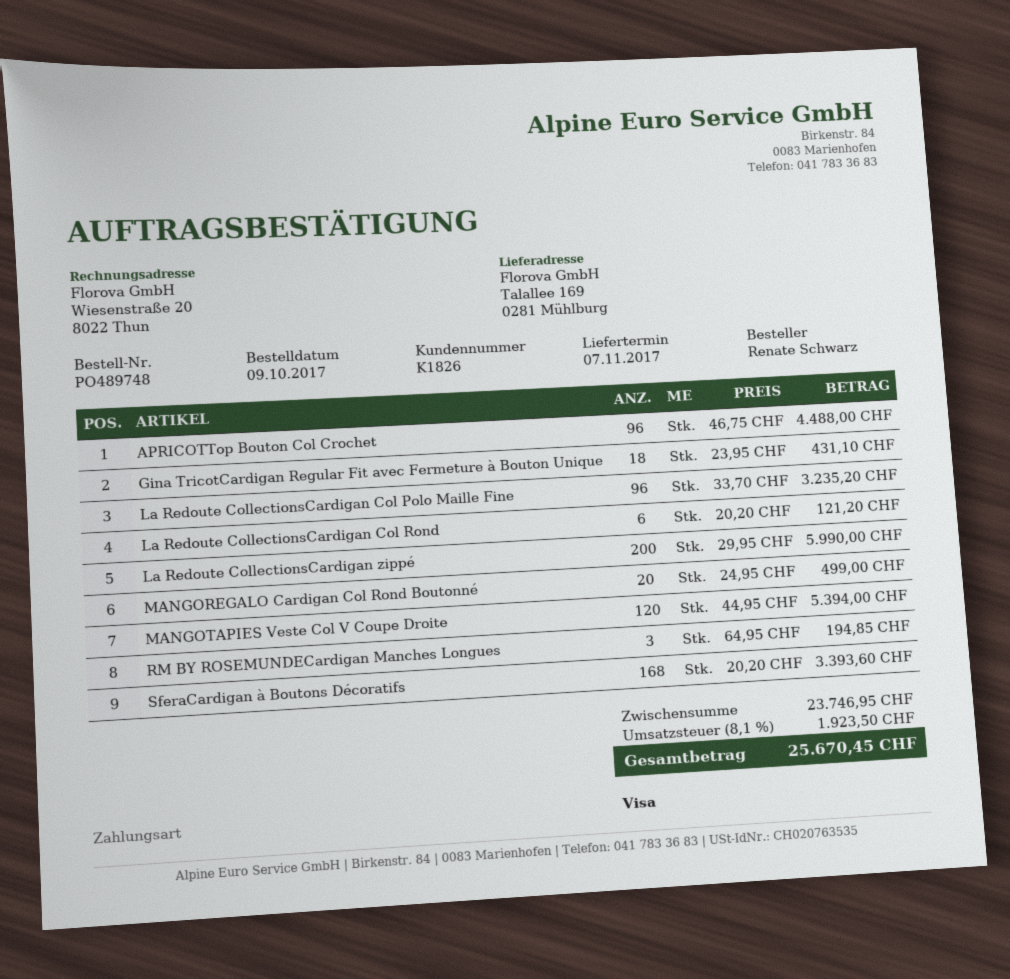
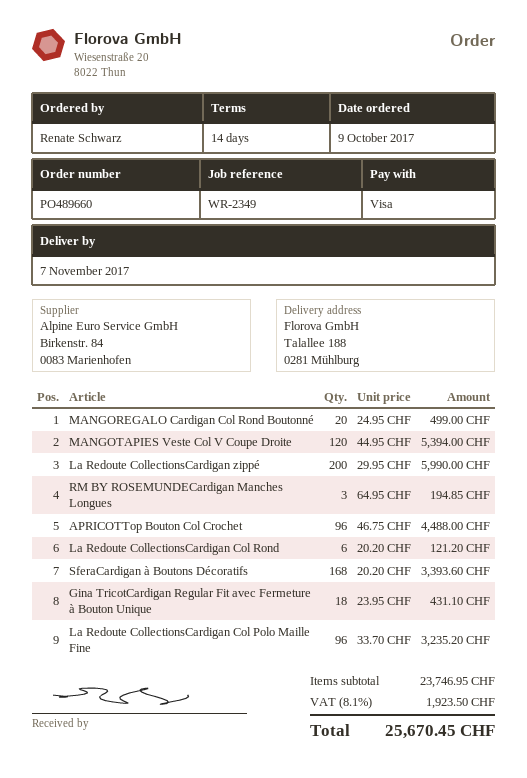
order number: PO489748 -> PO489660
ship to: Talallee 169, 0281 Mühlburg -> Talallee 188, 0281 Mühlburg

